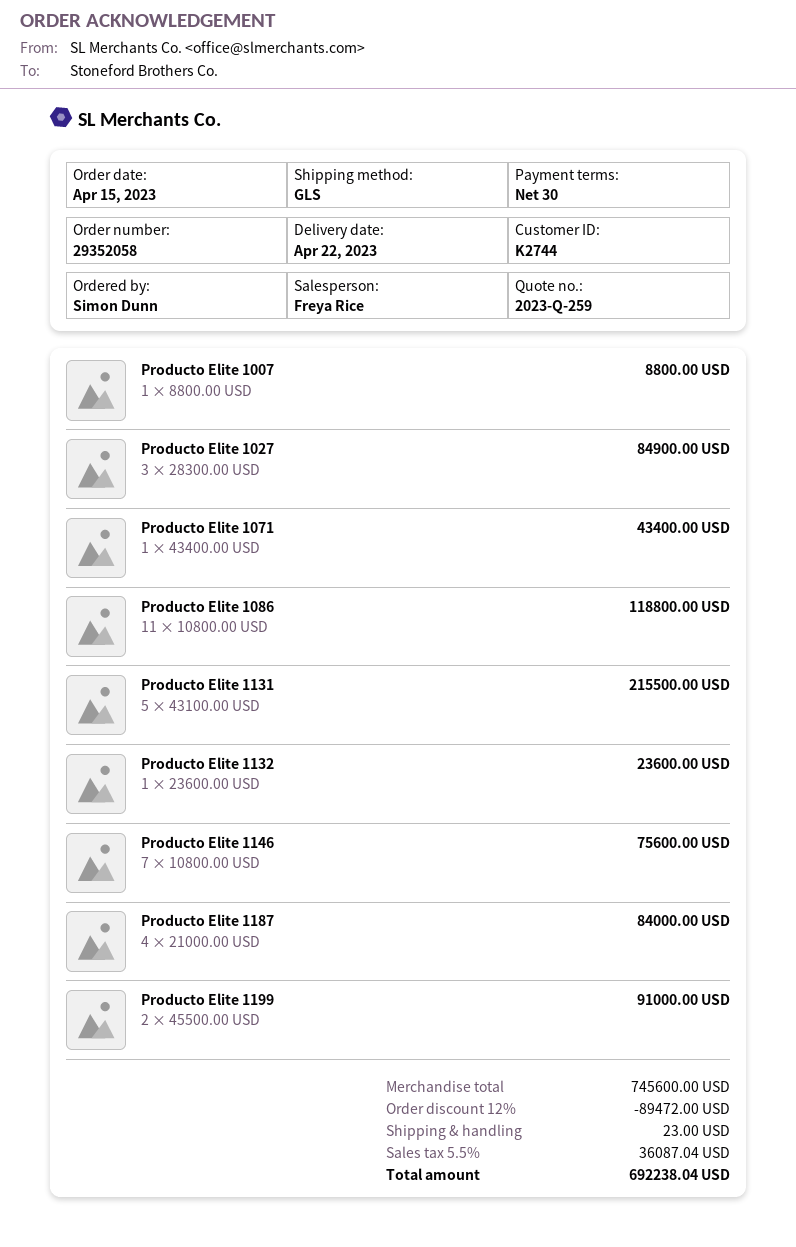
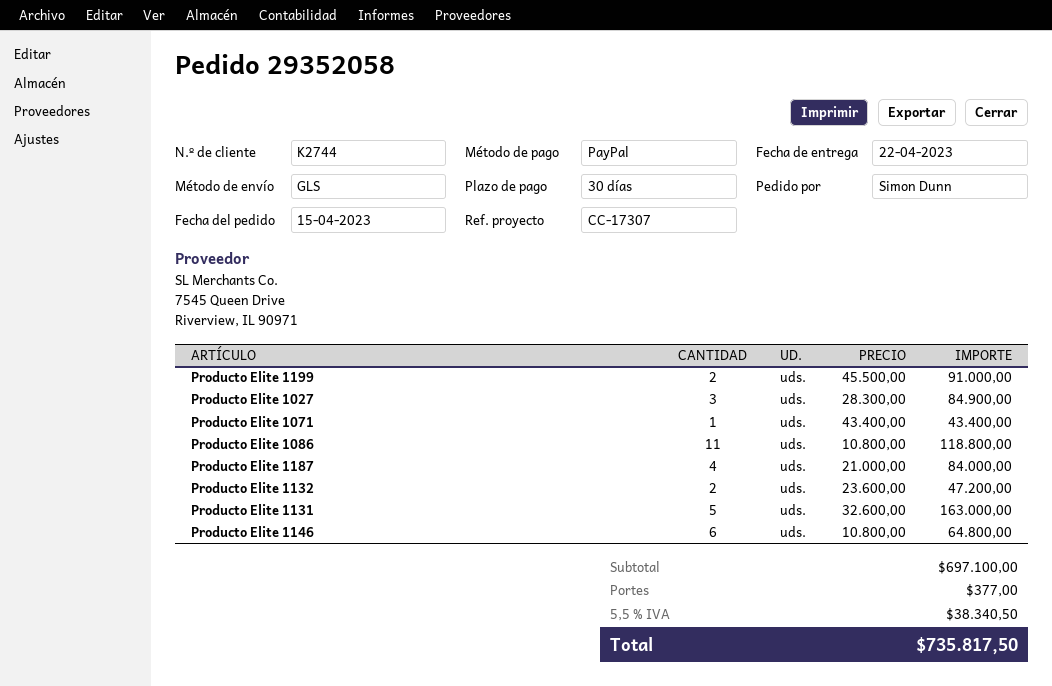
Producto Elite 1007: 1 x 8800.00 = 8800.00 -> none
Producto Elite 1131: 5 x 43100.00 = 215500.00 -> 5 x 32600.00 = 163000.00
Producto Elite 1132: 1 x 23600.00 = 23600.00 -> 2 x 23600.00 = 47200.00
Producto Elite 1146: 7 x 10800.00 = 75600.00 -> 6 x 10800.00 = 64800.00
subtotal: 745600.00 -> 697100.00
discount: 12% = 89472.00 -> none
shipping: 23.00 -> 377.00
tax: 5.5% = 36087.04 -> 5.5% = 38340.50
total: 692238.04 -> 735817.50

